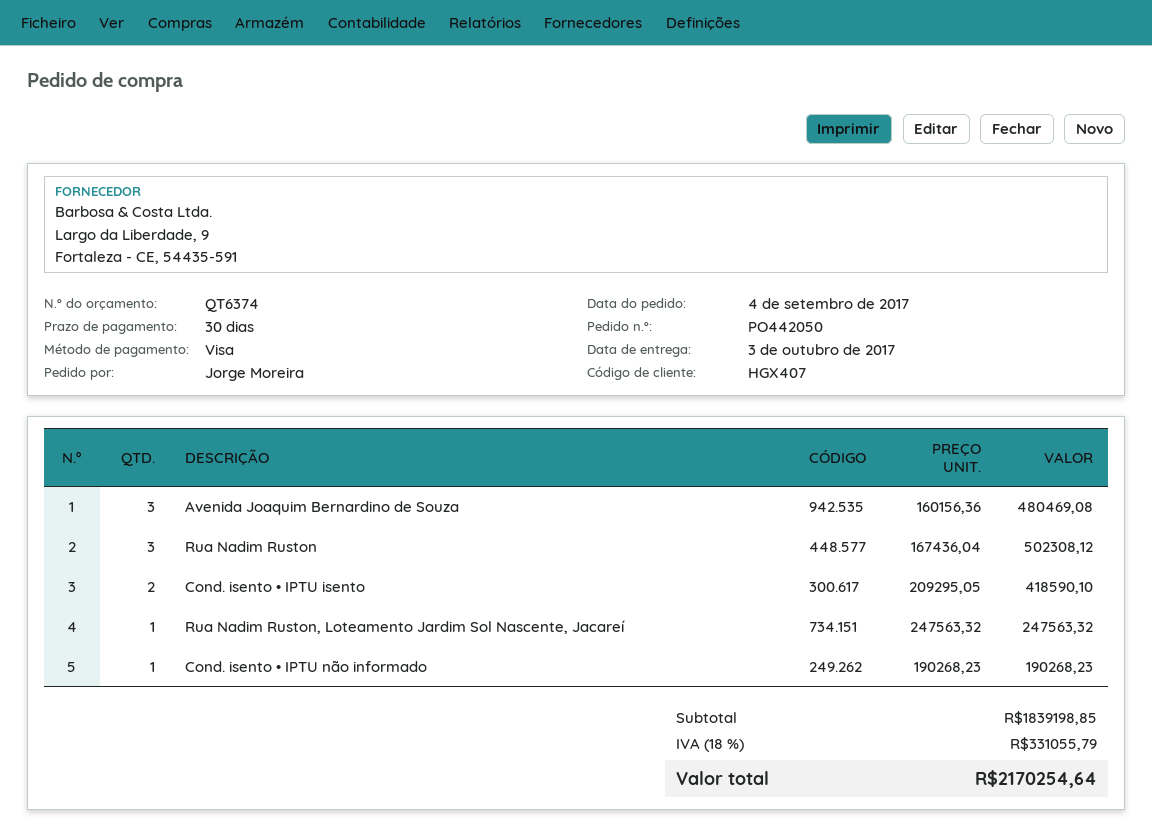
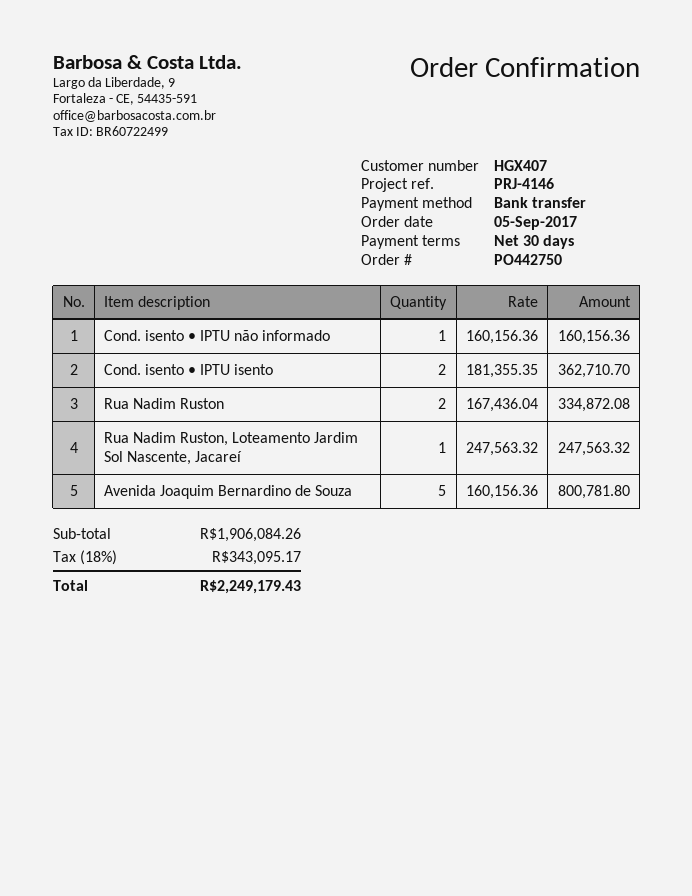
order number: PO442050 -> PO442750
order date: 2017-09-04 -> 2017-09-05
payment method: Visa -> bank transfer
Avenida Joaquim Bernardino de Souza: 3 x 160156.36 = 480469.08 -> 5 x 160156.36 = 800781.80
Rua Nadim Ruston: 3 x 167436.04 = 502308.12 -> 2 x 167436.04 = 334872.08
Cond. isento • IPTU isento: 2 x 209295.05 = 418590.10 -> 2 x 181355.35 = 362710.70
Cond. isento • IPTU não informado: 1 x 190268.23 = 190268.23 -> 1 x 160156.36 = 160156.36
subtotal: 1839198.85 -> 1906084.26
tax: 18% = 331055.79 -> 18% = 343095.17
total: 2170254.64 -> 2249179.43

